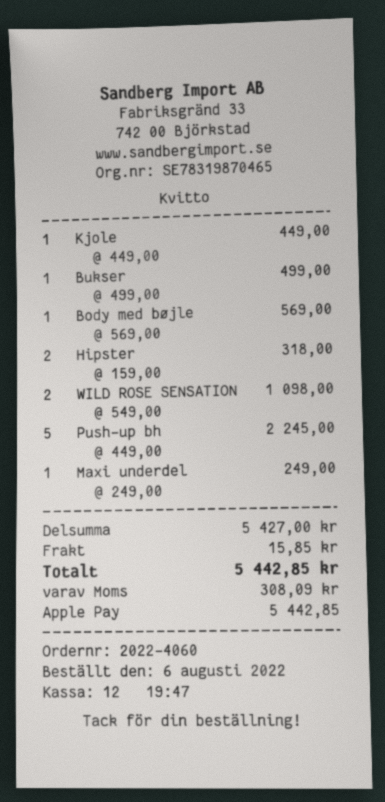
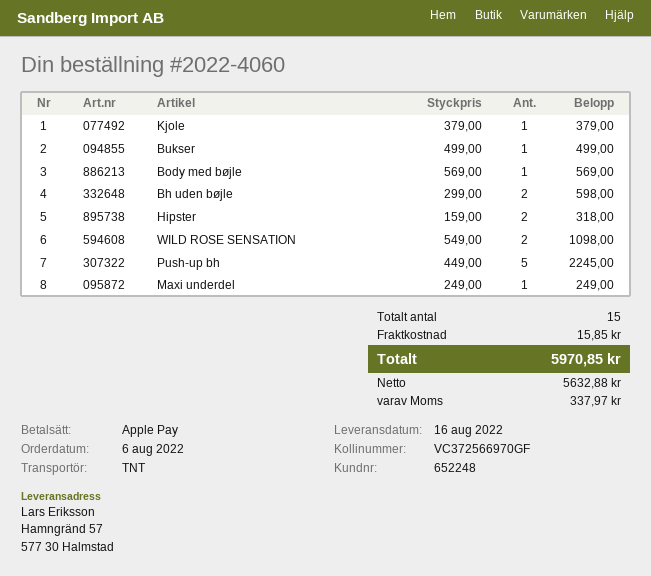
Kjole: 1 x 449.00 = 449.00 -> 1 x 379.00 = 379.00
Bh uden bøjle: none -> 2 x 299.00 = 598.00
tax: 308.09 -> 337.97
total: 5442.85 -> 5970.85

